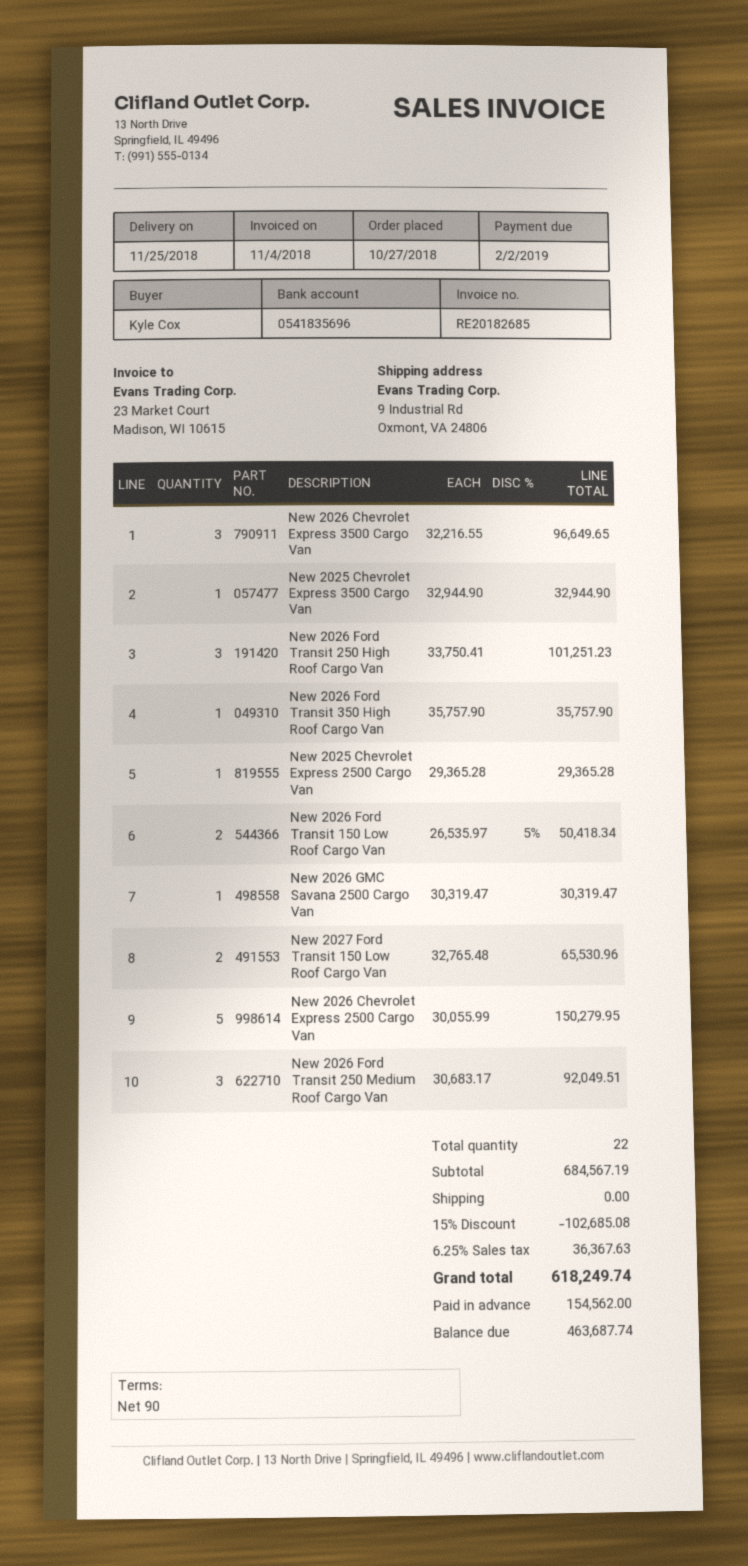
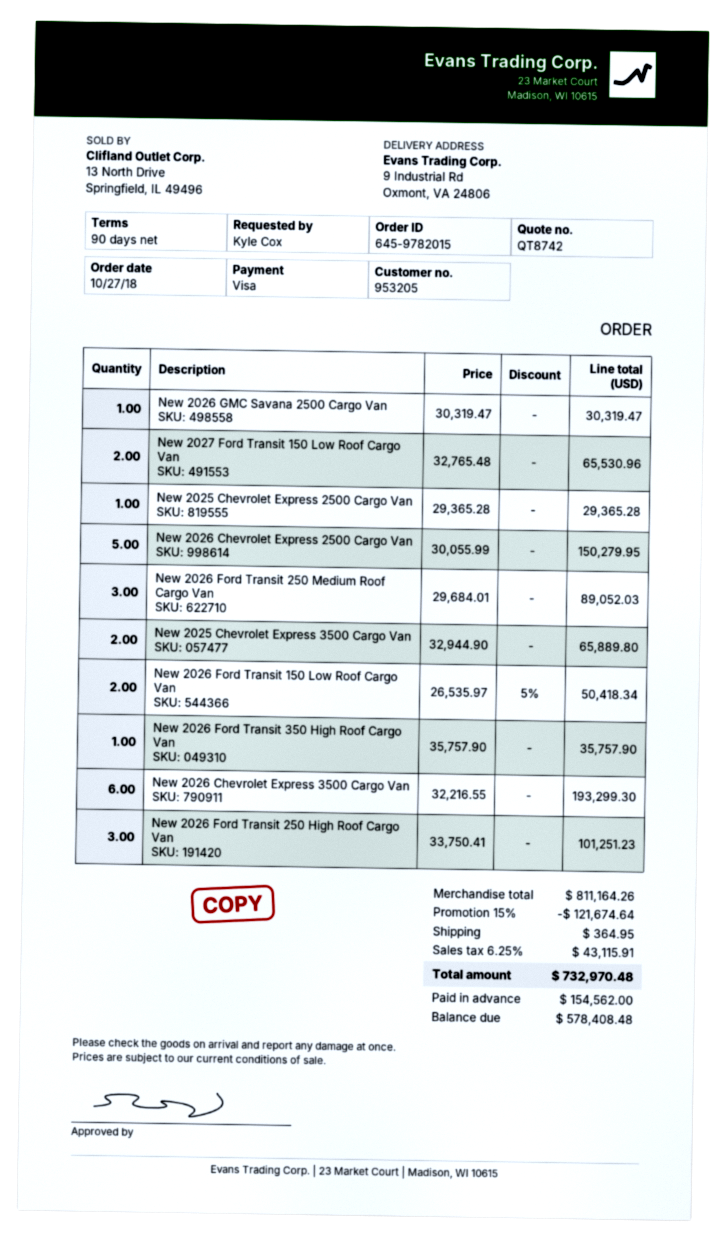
New 2026 Chevrolet Express 3500 Cargo Van: 3 x 32216.55 = 96649.65 -> 6 x 32216.55 = 193299.30
New 2025 Chevrolet Express 3500 Cargo Van: 1 x 32944.90 = 32944.90 -> 2 x 32944.90 = 65889.80
New 2026 Ford Transit 250 Medium Roof Cargo Van: 3 x 30683.17 = 92049.51 -> 3 x 29684.01 = 89052.03
subtotal: 684567.19 -> 811164.26
discount: 15% = 102685.08 -> 15% = 121674.64
shipping: 0.00 -> 364.95
tax: 6.25% = 36367.63 -> 6.25% = 43115.91
total: 618249.74 -> 732970.48
balance: 463687.74 -> 578408.48

